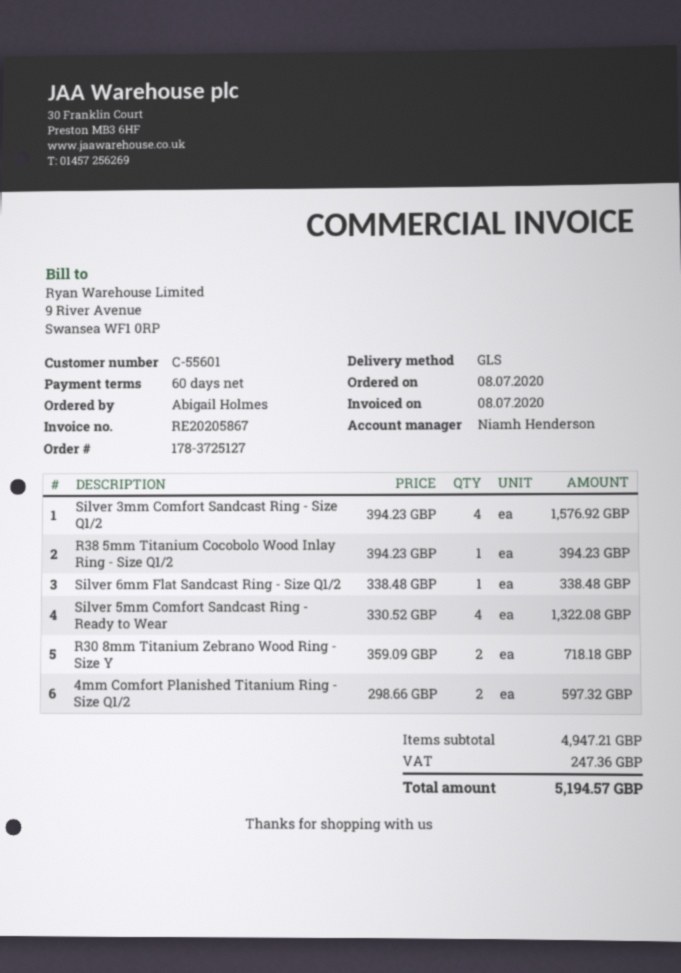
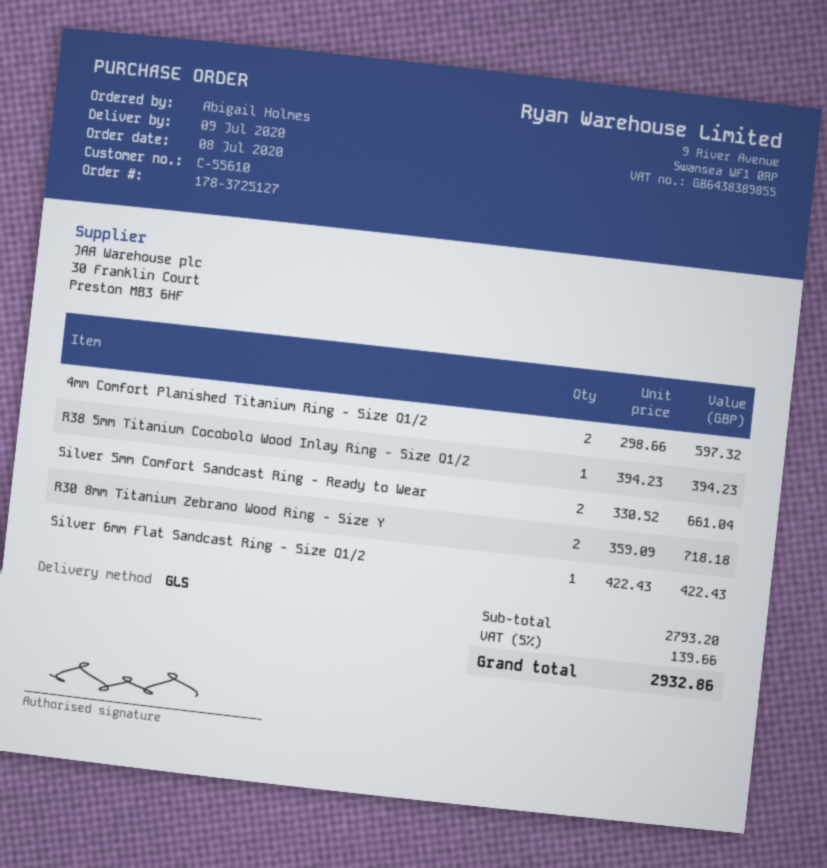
customer number: C-55601 -> C-55610
Silver 3mm Comfort Sandcast Ring - Size Q1/2: 4 x 394.23 = 1576.92 -> none
Silver 6mm Flat Sandcast Ring - Size Q1/2: 1 x 338.48 = 338.48 -> 1 x 422.43 = 422.43
Silver 5mm Comfort Sandcast Ring - Ready to Wear: 4 x 330.52 = 1322.08 -> 2 x 330.52 = 661.04
subtotal: 4947.21 -> 2793.20
tax: 247.36 -> 139.66
total: 5194.57 -> 2932.86

